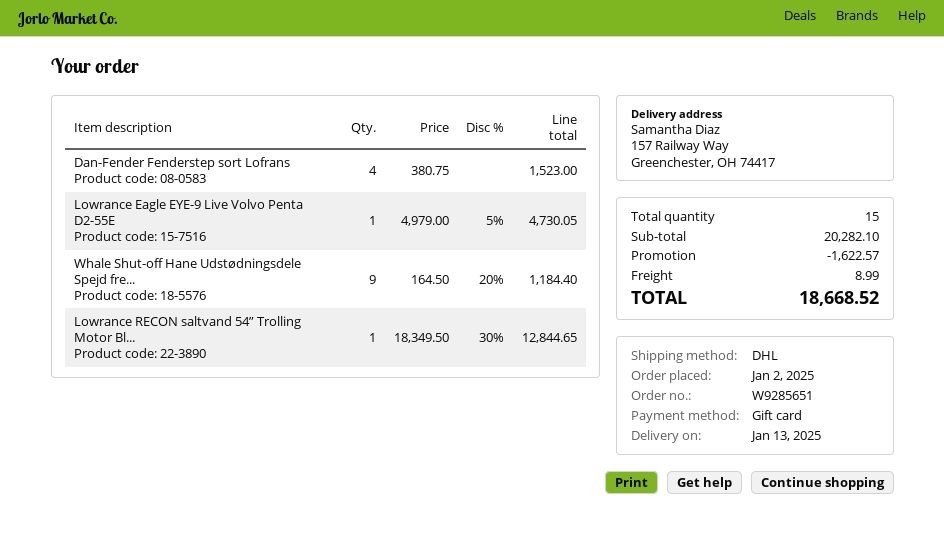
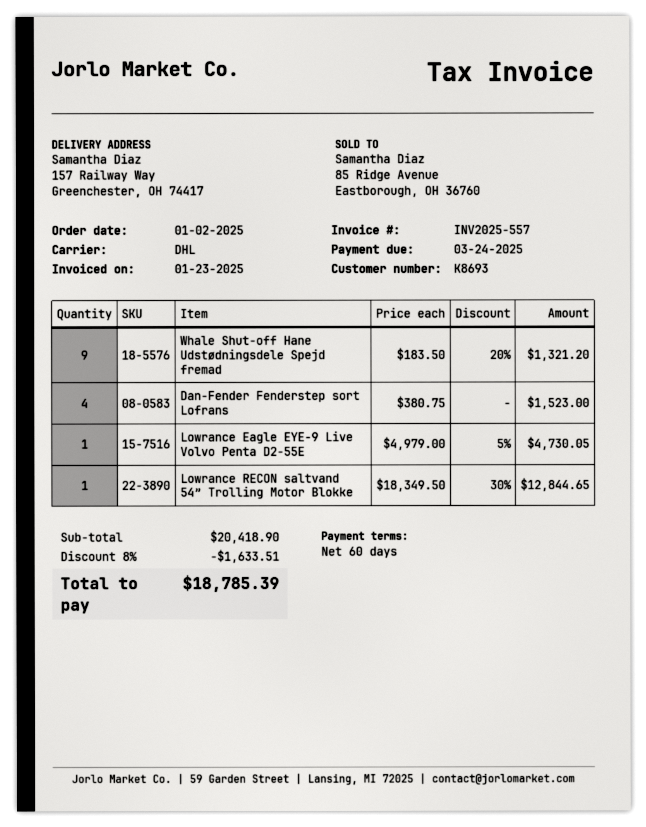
Whale Shut-off Hane Udstødningsdele Spejd fre...: 9 x 164.50 - 20% = 1184.40 -> 9 x 183.50 - 20% = 1321.20
subtotal: 20282.10 -> 20418.90
discount: 1622.57 -> 1633.51
shipping: 8.99 -> none
total: 18668.52 -> 18785.39

